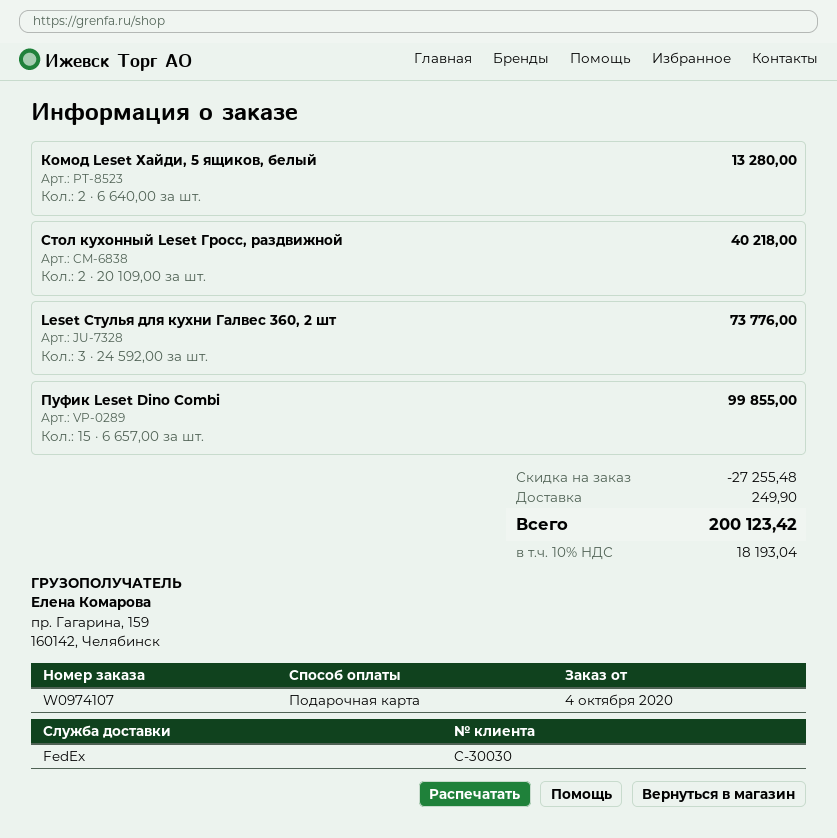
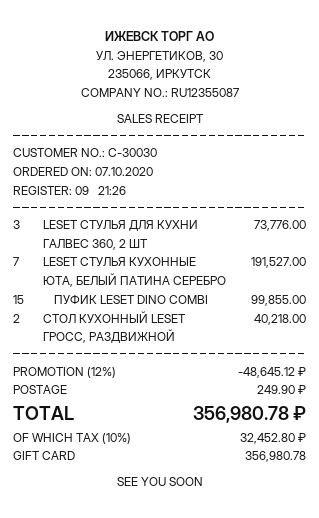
order date: 2020-10-04 -> 2020-10-07
Комод Leset Хайди, 5 ящиков, белый: 2 for 13280.00 -> none
LESET СТУЛЬЯ КУХОННЫЕ ЮТА, БЕЛЫЙ ПАТИНА СЕРЕБРО: none -> 7 for 191527.00
discount: 27255.48 -> 48645.12
tax: 10% = 18193.04 -> 10% = 32452.80
total: 200123.42 -> 356980.78

